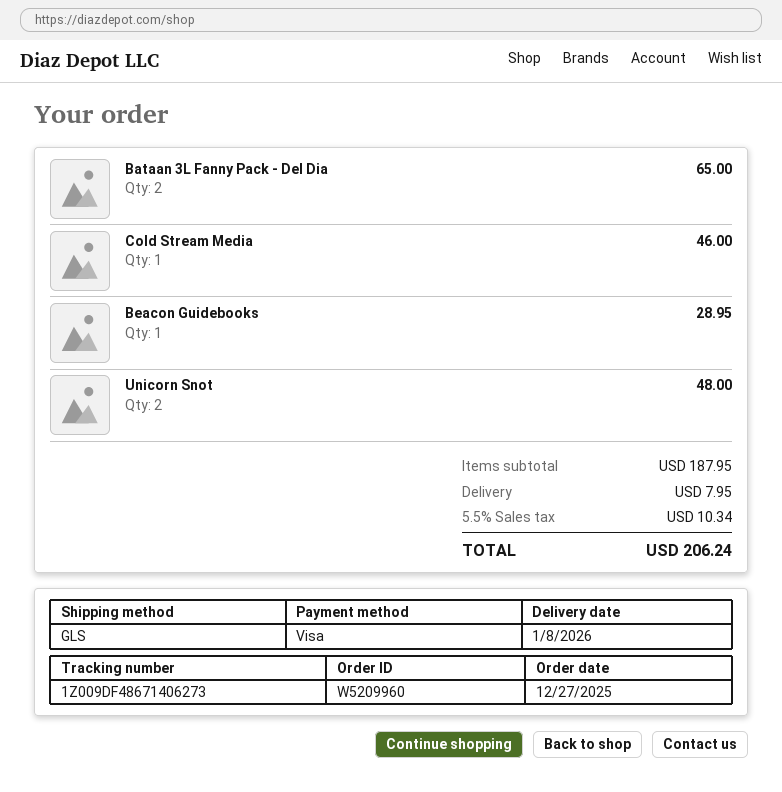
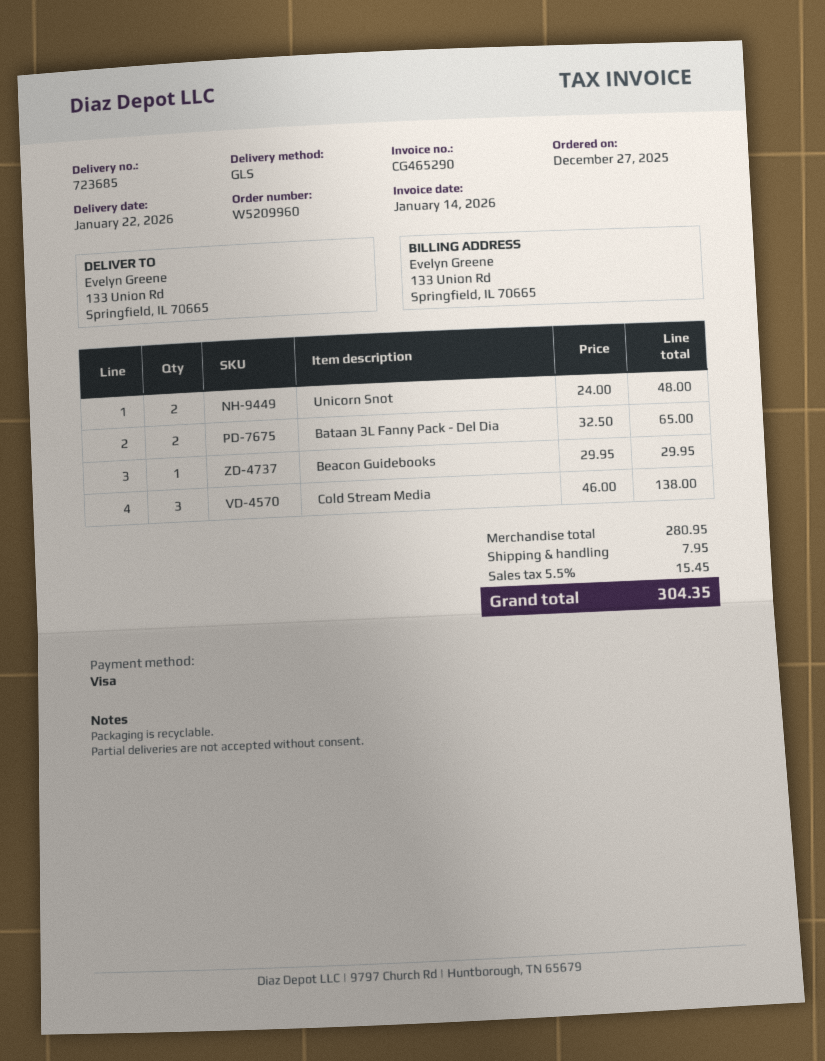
delivery date: 2026-01-08 -> 2026-01-22
Cold Stream Media: 1 for 46.00 -> 3 for 138.00
Beacon Guidebooks: 1 for 28.95 -> 1 for 29.95
subtotal: 187.95 -> 280.95
tax: 5.5% = 10.34 -> 5.5% = 15.45
total: 206.24 -> 304.35

